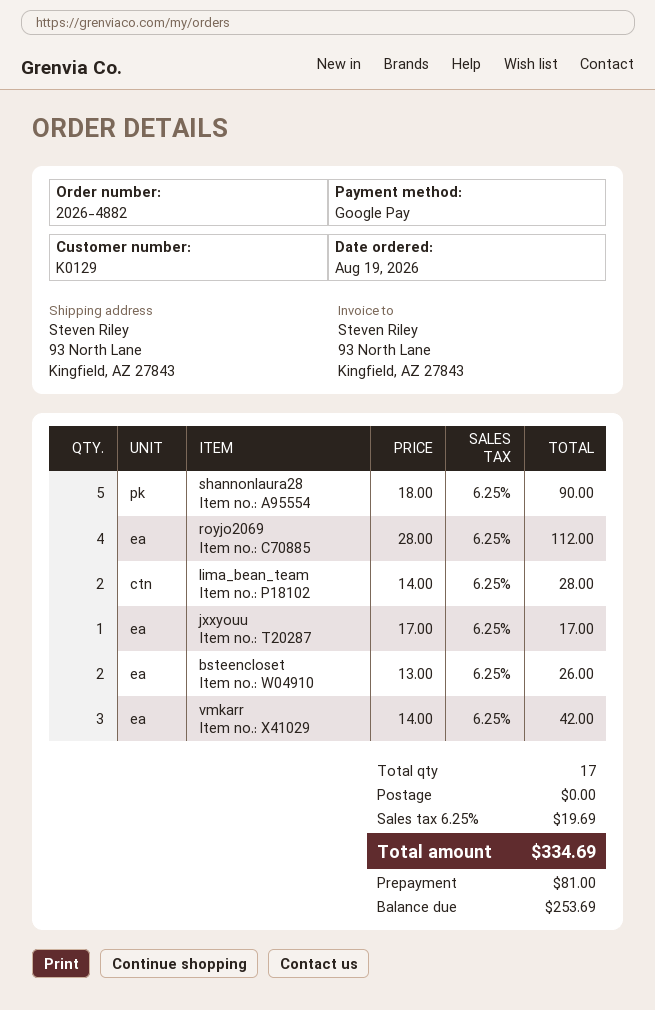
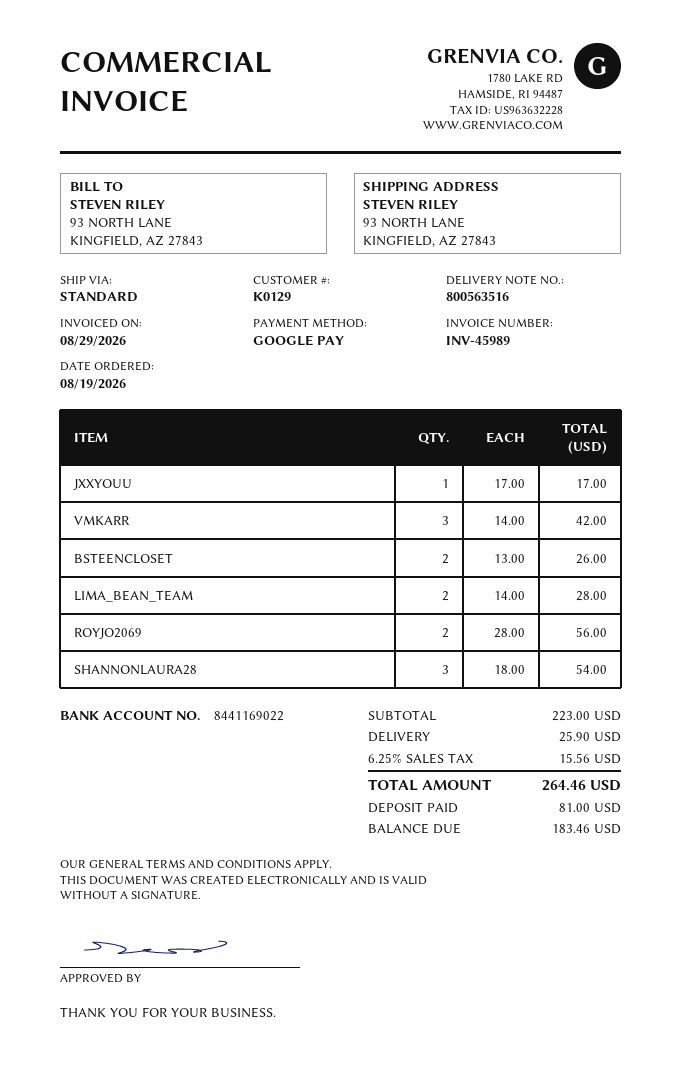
shannonlaura28: 5 x 18.00 = 90.00 -> 3 x 18.00 = 54.00
royjo2069: 4 x 28.00 = 112.00 -> 2 x 28.00 = 56.00
shipping: 0.00 -> 25.90
tax: 6.25% = 19.69 -> 6.25% = 15.56
total: 334.69 -> 264.46
balance: 253.69 -> 183.46

